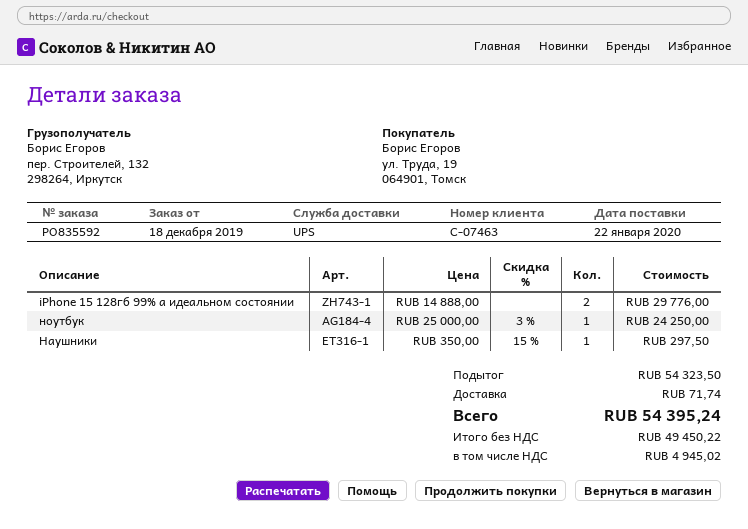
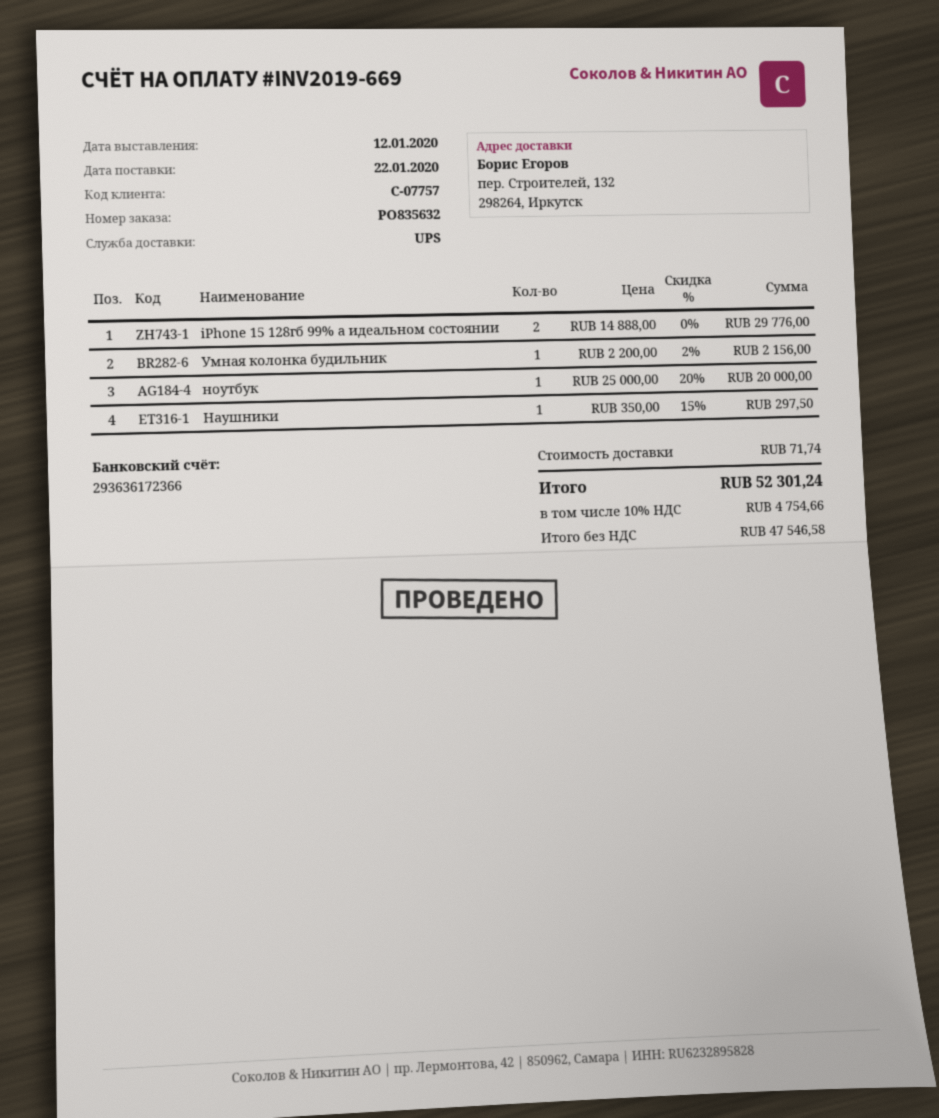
order number: PO835592 -> PO835632
customer number: C-07463 -> C-07757
ноутбук: 1 x 25000.00 - 3% = 24250.00 -> 1 x 25000.00 - 20% = 20000.00
Умная колонка будильник: none -> 1 x 2200.00 - 2% = 2156.00
net: 49450.22 -> 47546.58
tax: 4945.02 -> 4754.66
total: 54395.24 -> 52301.24

